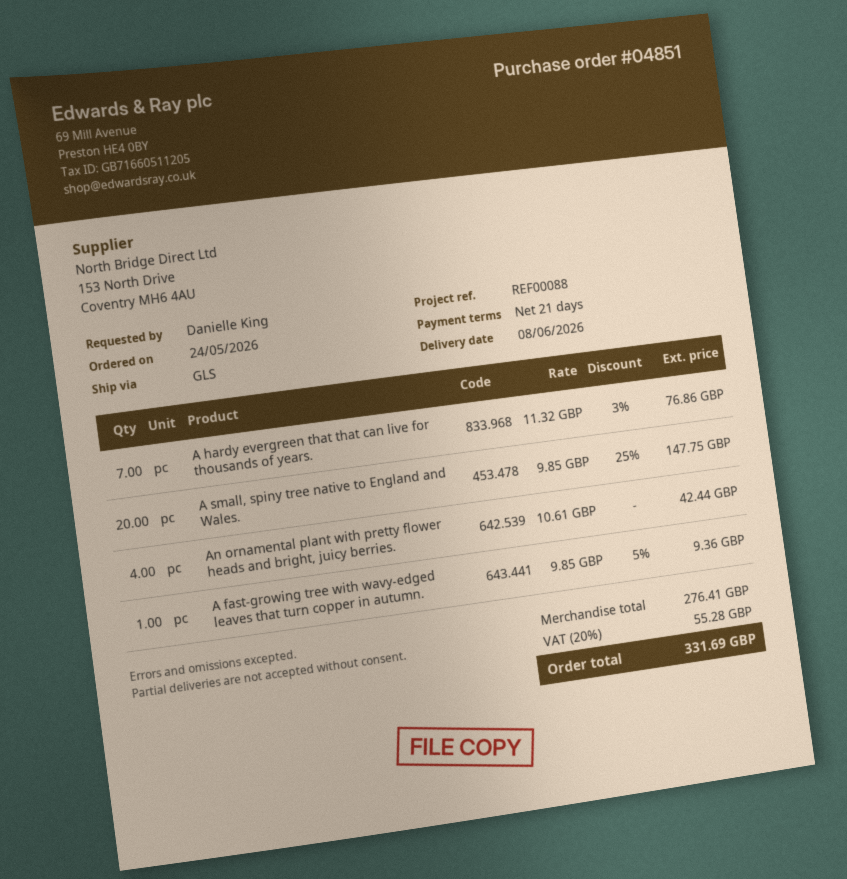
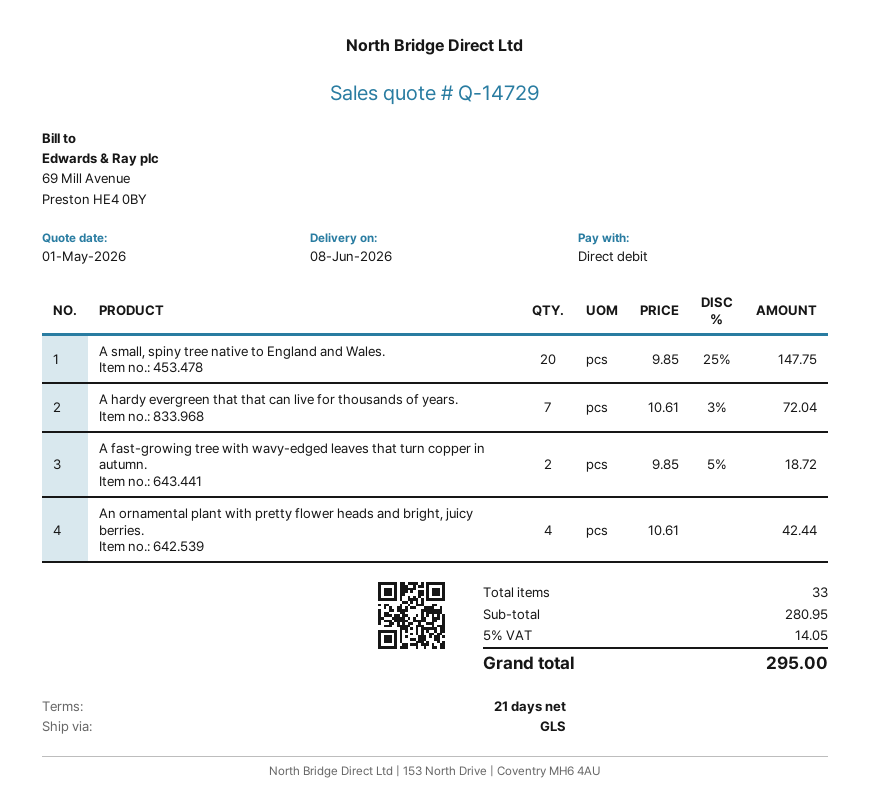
A hardy evergreen that that can live for thousands of years.: 7 x 11.32 - 3% = 76.86 -> 7 x 10.61 - 3% = 72.04
A fast-growing tree with wavy-edged leaves that turn copper in autumn.: 1 x 9.85 - 5% = 9.36 -> 2 x 9.85 - 5% = 18.72
subtotal: 276.41 -> 280.95
tax: 20% = 55.28 -> 5% = 14.05
total: 331.69 -> 295.00

